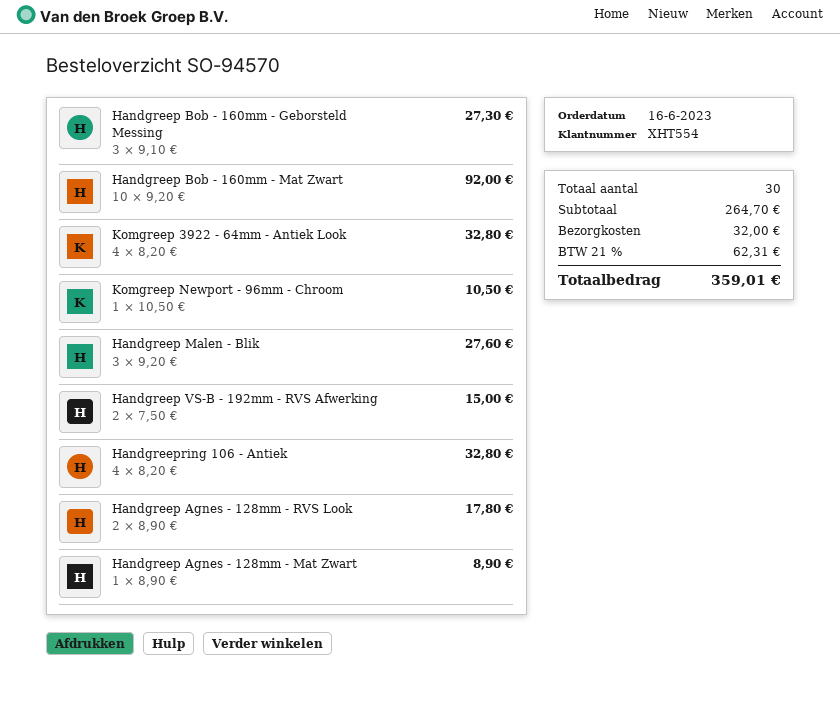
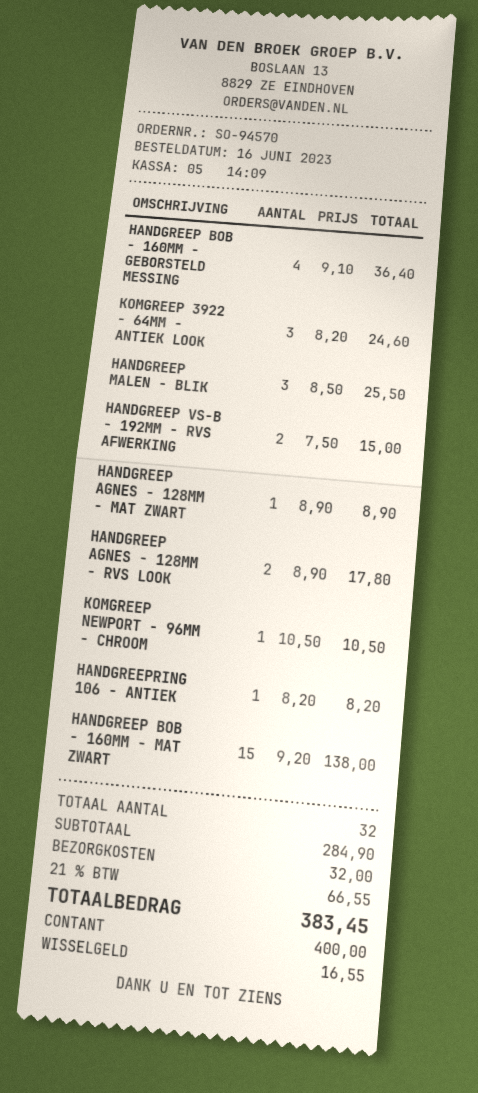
Handgreep Bob - 160mm - Geborsteld Messing: 3 x 9.10 = 27.30 -> 4 x 9.10 = 36.40
Handgreep Bob - 160mm - Mat Zwart: 10 x 9.20 = 92.00 -> 15 x 9.20 = 138.00
Komgreep 3922 - 64mm - Antiek Look: 4 x 8.20 = 32.80 -> 3 x 8.20 = 24.60
Handgreep Malen - Blik: 3 x 9.20 = 27.60 -> 3 x 8.50 = 25.50
Handgreepring 106 - Antiek: 4 x 8.20 = 32.80 -> 1 x 8.20 = 8.20
total quantity: 30 -> 32
subtotal: 264.70 -> 284.90
tax: 21% = 62.31 -> 21% = 66.55
total: 359.01 -> 383.45

